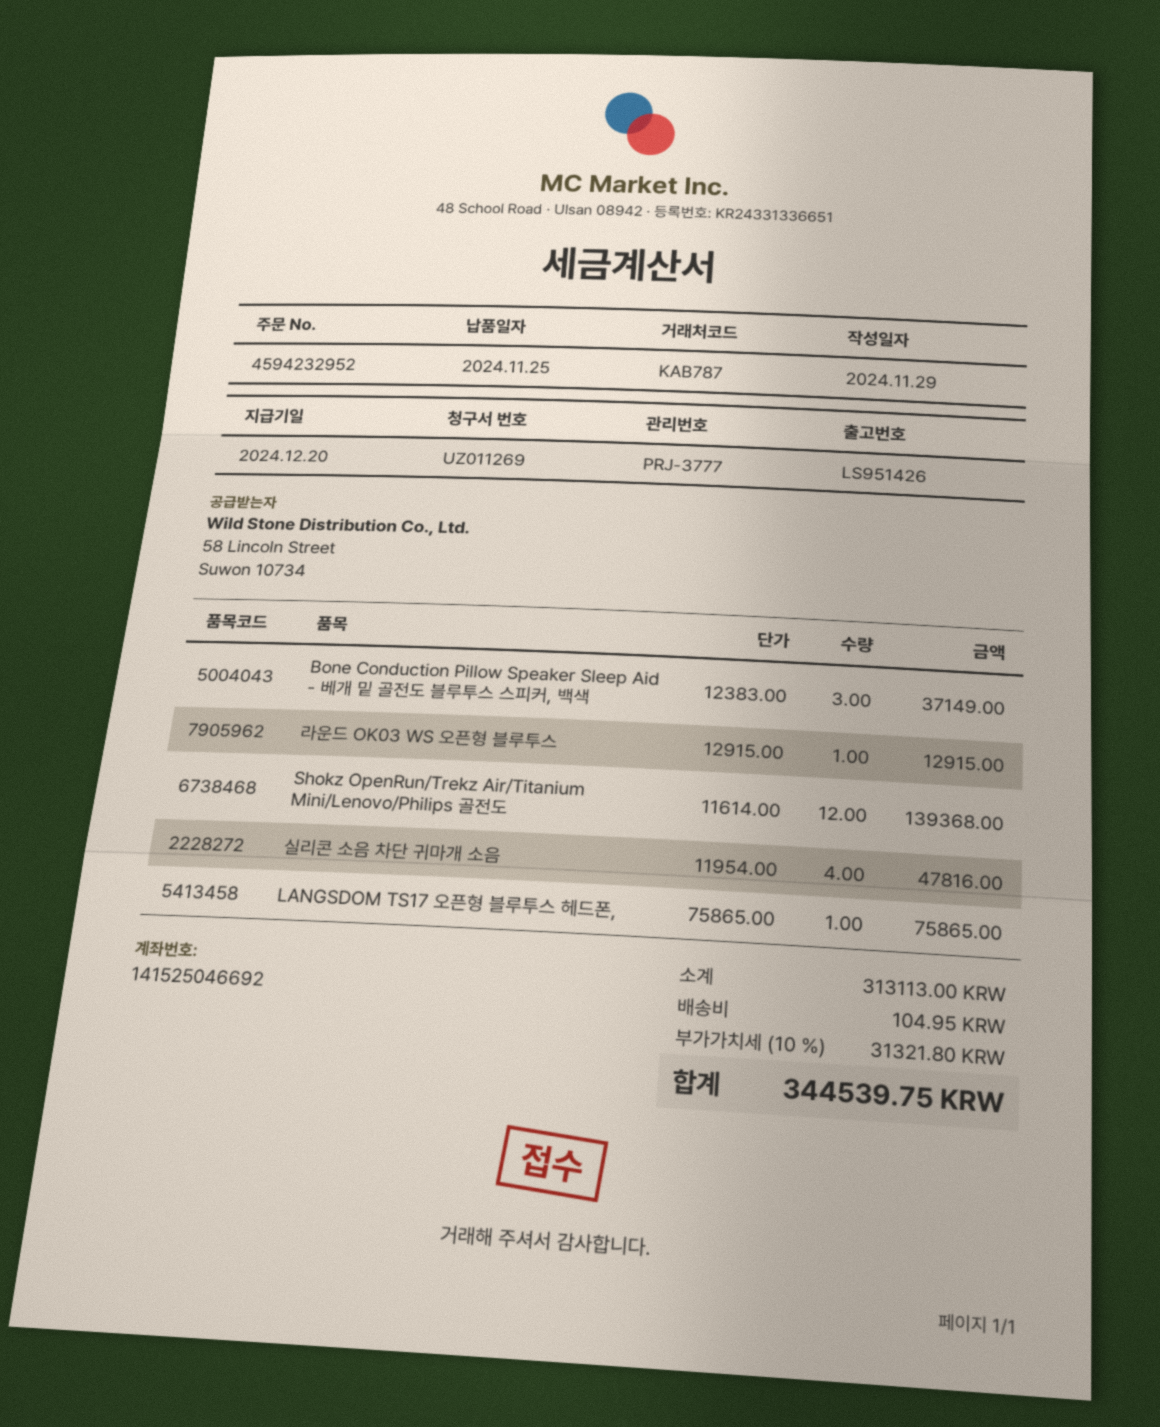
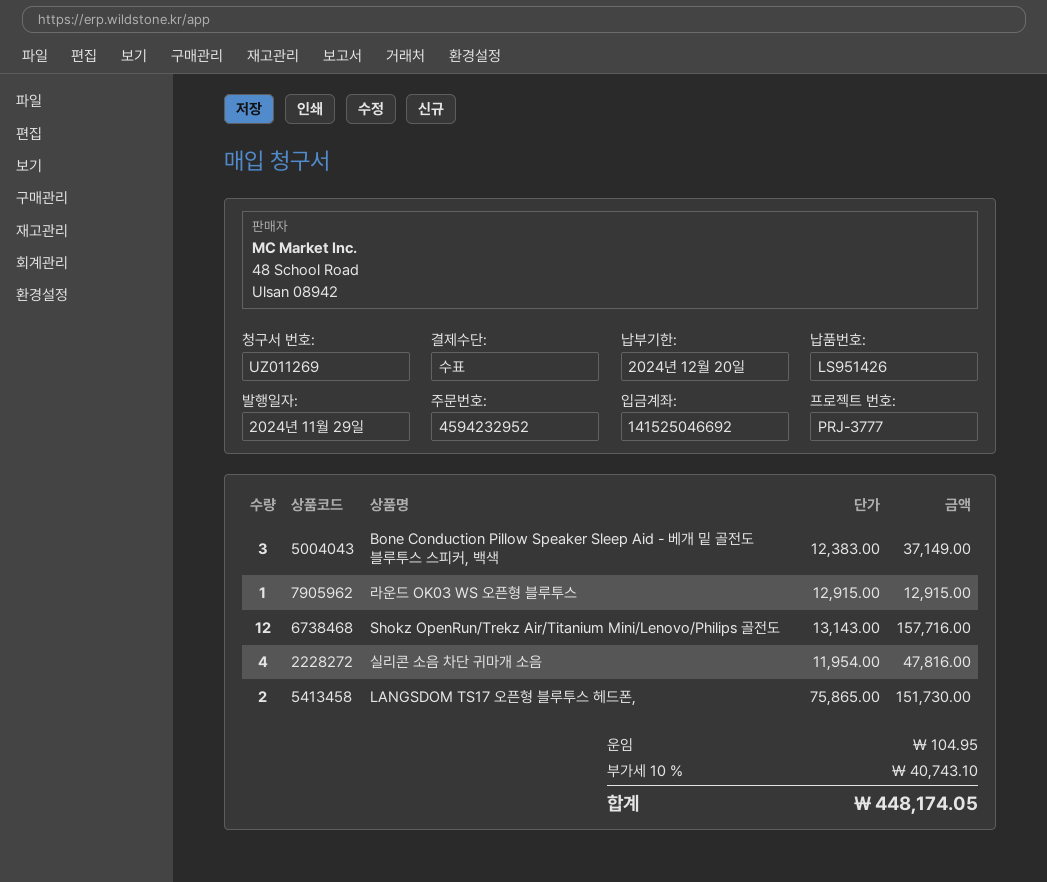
Shokz OpenRun/Trekz Air/Titanium Mini/Lenovo/Philips 골전도: 12 x 11614.00 = 139368.00 -> 12 x 13143.00 = 157716.00
LANGSDOM TS17 오픈형 블루투스 헤드폰,: 1 x 75865.00 = 75865.00 -> 2 x 75865.00 = 151730.00
tax: 10% = 31321.80 -> 10% = 40743.10
total: 344539.75 -> 448174.05

